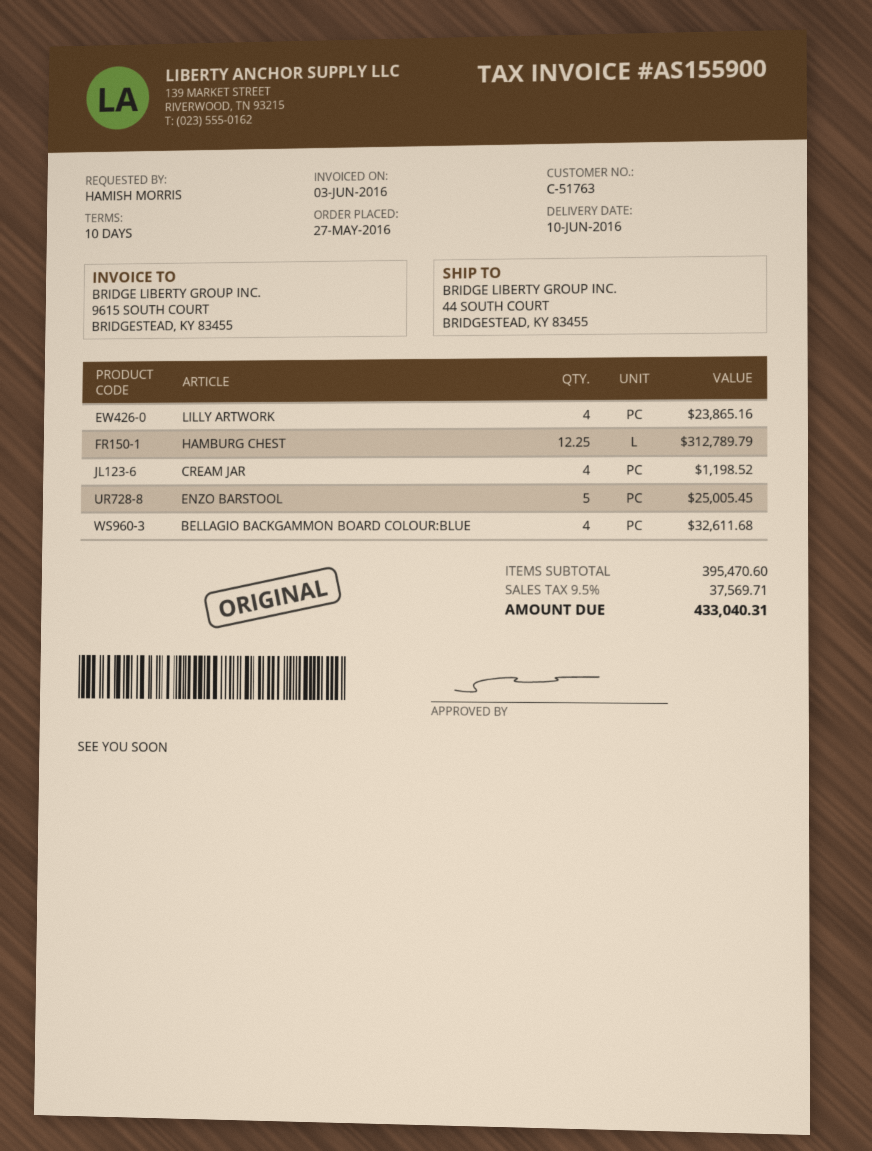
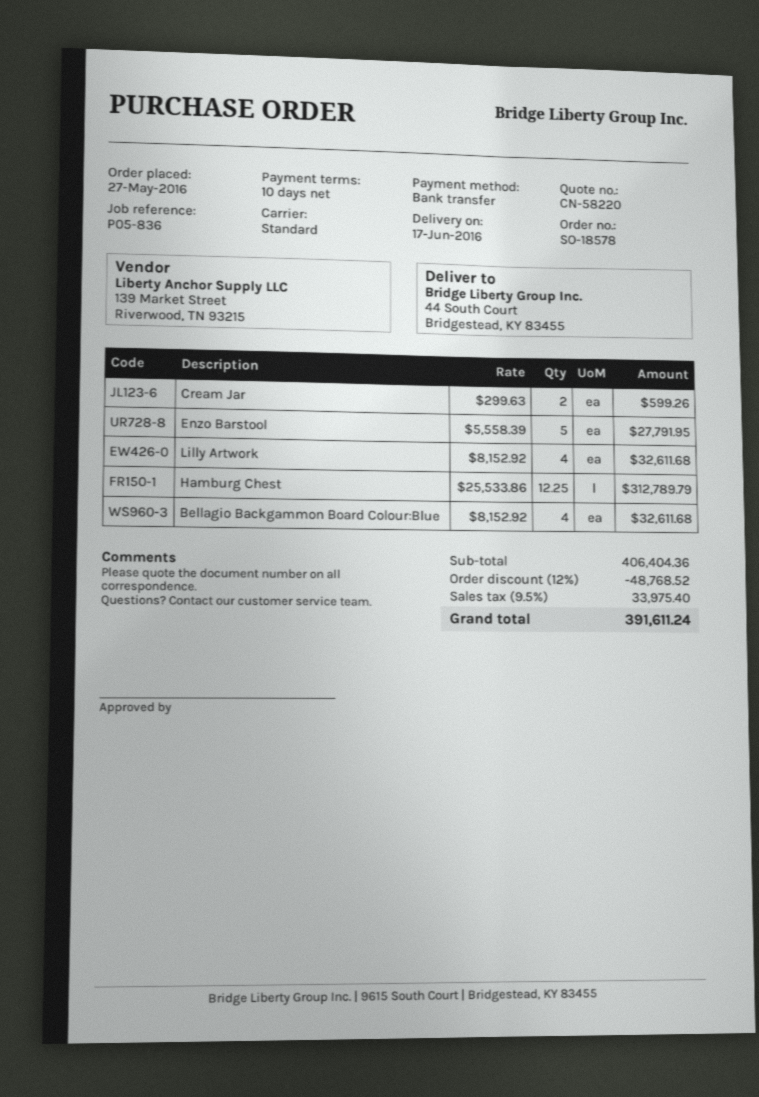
delivery date: 2016-06-10 -> 2016-06-17
LILLY ARTWORK: 4 for 23865.16 -> 4 for 32611.68
CREAM JAR: 4 for 1198.52 -> 2 for 599.26
ENZO BARSTOOL: 5 for 25005.45 -> 5 for 27791.95
subtotal: 395470.60 -> 406404.36
discount: none -> 12% = 48768.52
tax: 9.5% = 37569.71 -> 9.5% = 33975.40
total: 433040.31 -> 391611.24

